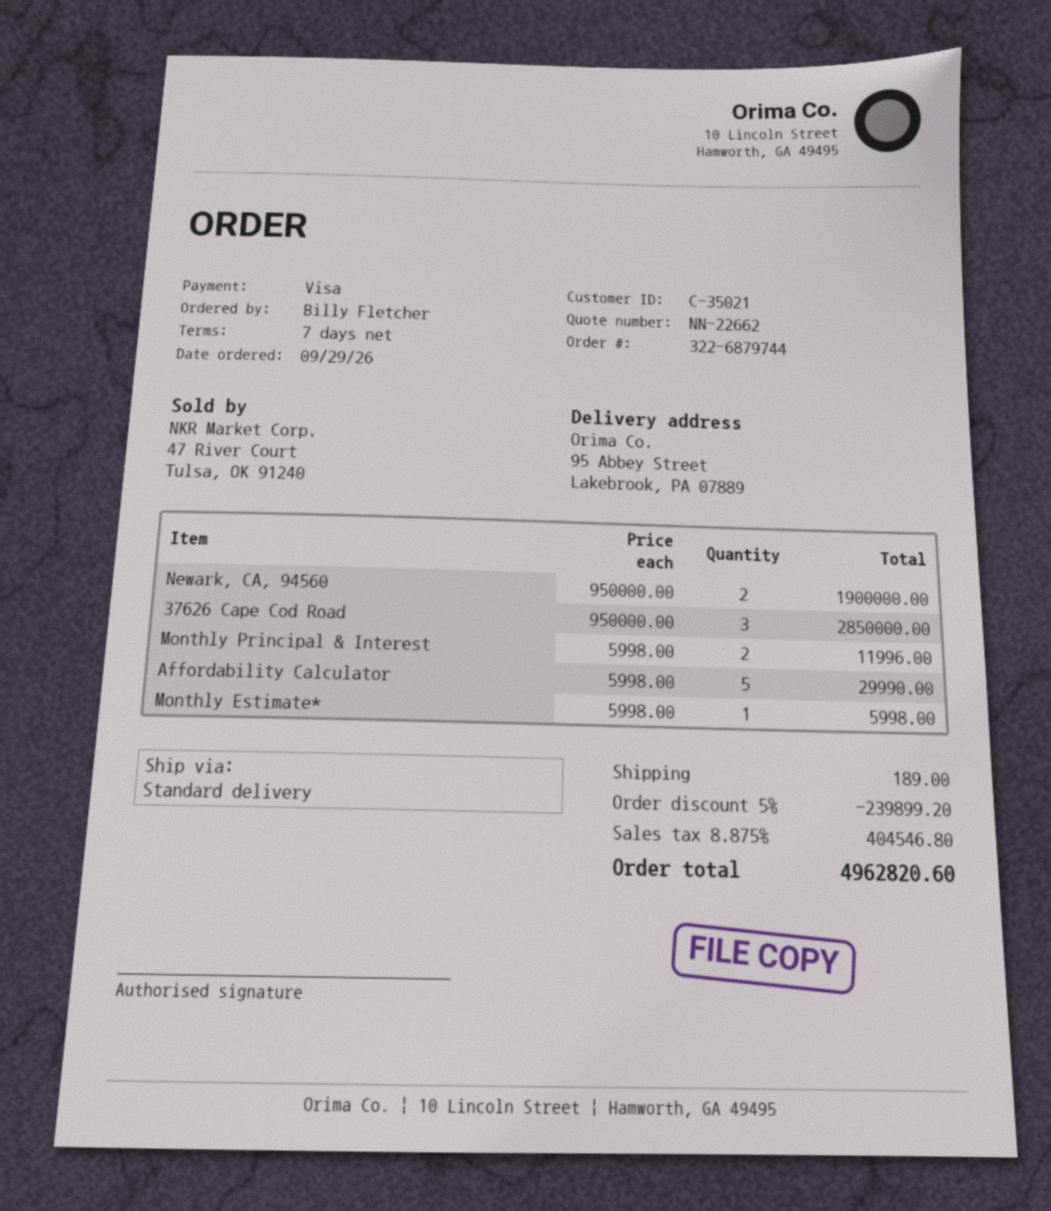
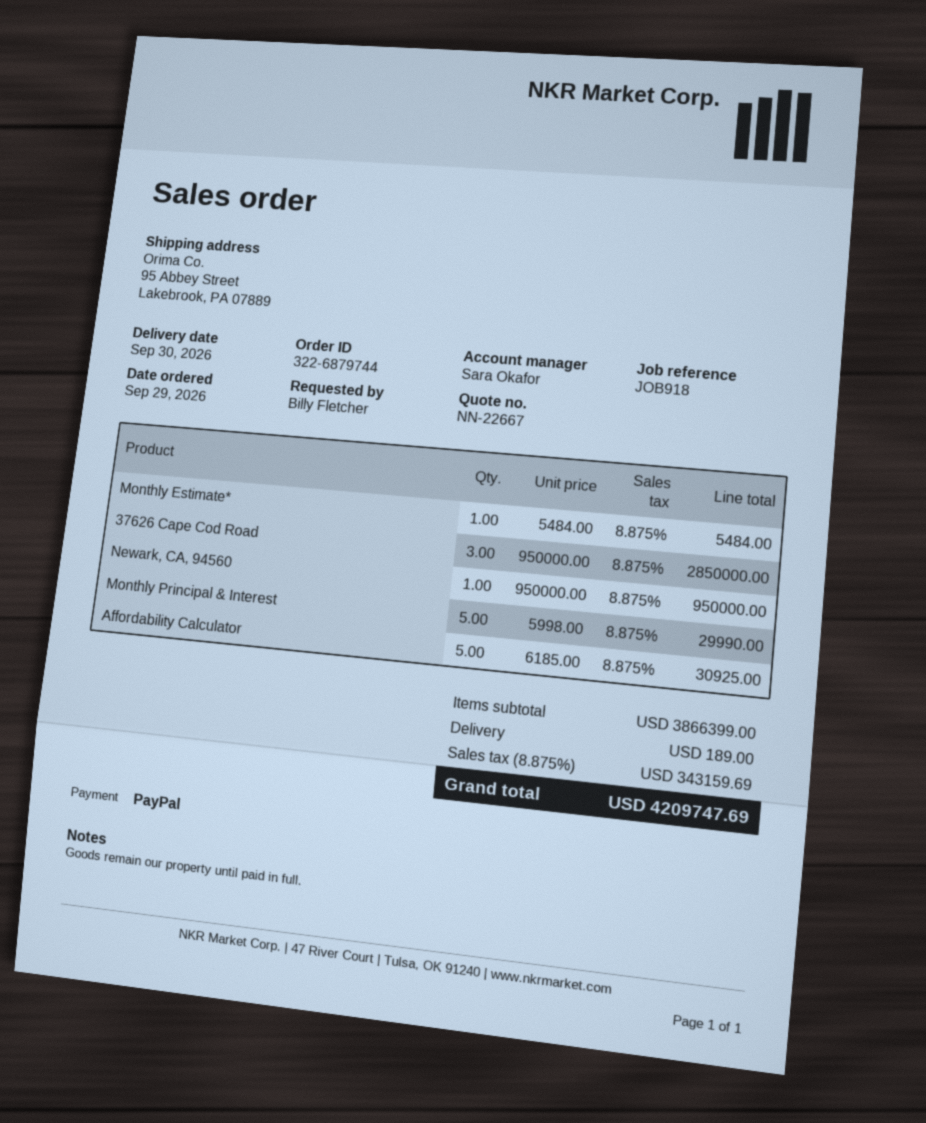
quote number: NN-22662 -> NN-22667
payment method: Visa -> PayPal
Newark, CA, 94560: 2 x 950000.00 = 1900000.00 -> 1 x 950000.00 = 950000.00
Monthly Principal & Interest: 2 x 5998.00 = 11996.00 -> 5 x 5998.00 = 29990.00
Affordability Calculator: 5 x 5998.00 = 29990.00 -> 5 x 6185.00 = 30925.00
Monthly Estimate*: 1 x 5998.00 = 5998.00 -> 1 x 5484.00 = 5484.00
discount: 5% = 239899.20 -> none
tax: 8.875% = 404546.80 -> 8.875% = 343159.69
total: 4962820.60 -> 4209747.69

